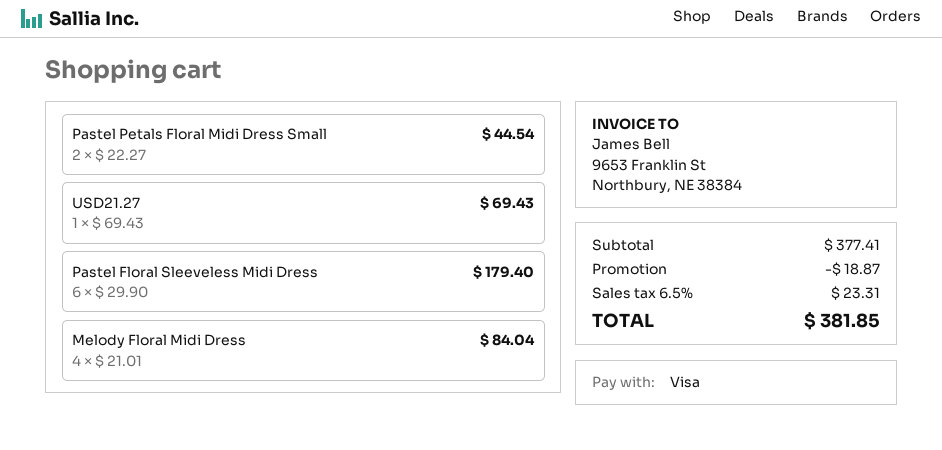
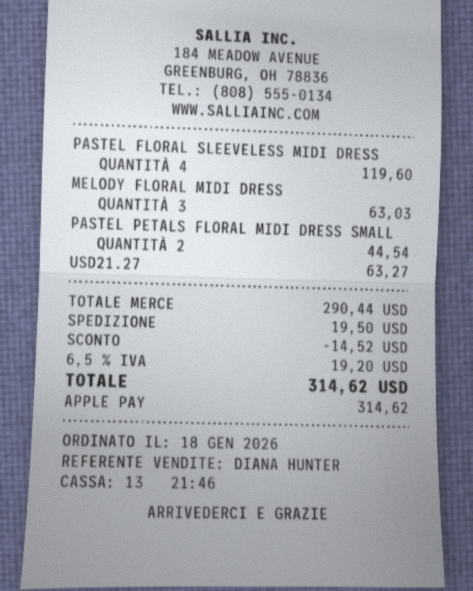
payment method: Visa -> Apple Pay
USD21.27: 1 for 69.43 -> 1 for 63.27
Pastel Floral Sleeveless Midi Dress: 6 for 179.40 -> 4 for 119.60
Melody Floral Midi Dress: 4 for 84.04 -> 3 for 63.03
subtotal: 377.41 -> 290.44
discount: 18.87 -> 14.52
shipping: none -> 19.50
tax: 6.5% = 23.31 -> 6.5% = 19.20
total: 381.85 -> 314.62

